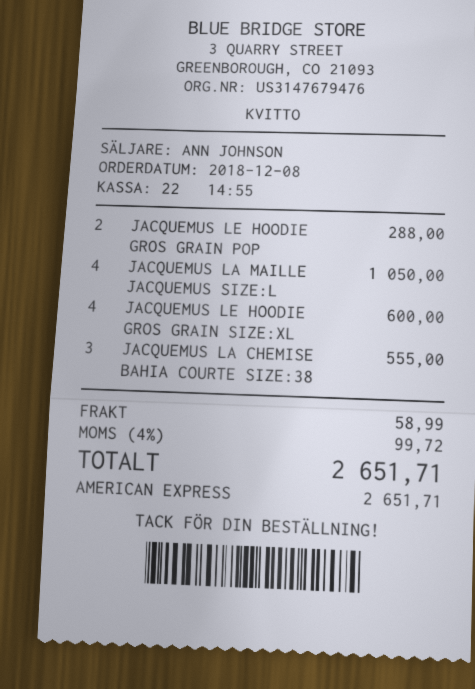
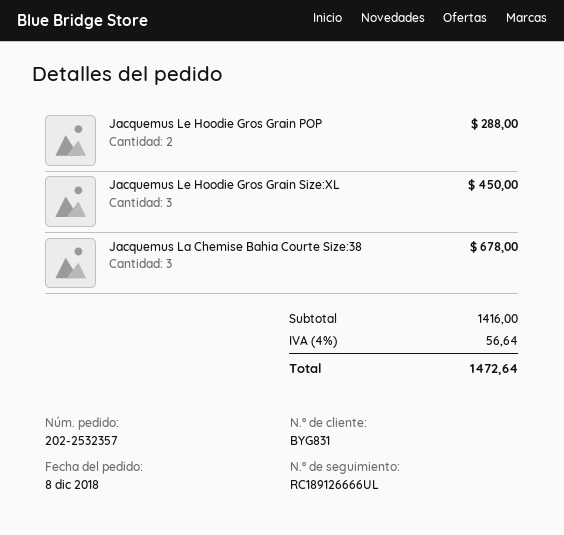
JACQUEMUS LA MAILLE JACQUEMUS SIZE:L: 4 for 1050.00 -> none
JACQUEMUS LE HOODIE GROS GRAIN SIZE:XL: 4 for 600.00 -> 3 for 450.00
JACQUEMUS LA CHEMISE BAHIA COURTE SIZE:38: 3 for 555.00 -> 3 for 678.00
shipping: 58.99 -> none
tax: 4% = 99.72 -> 4% = 56.64
total: 2651.71 -> 1472.64

